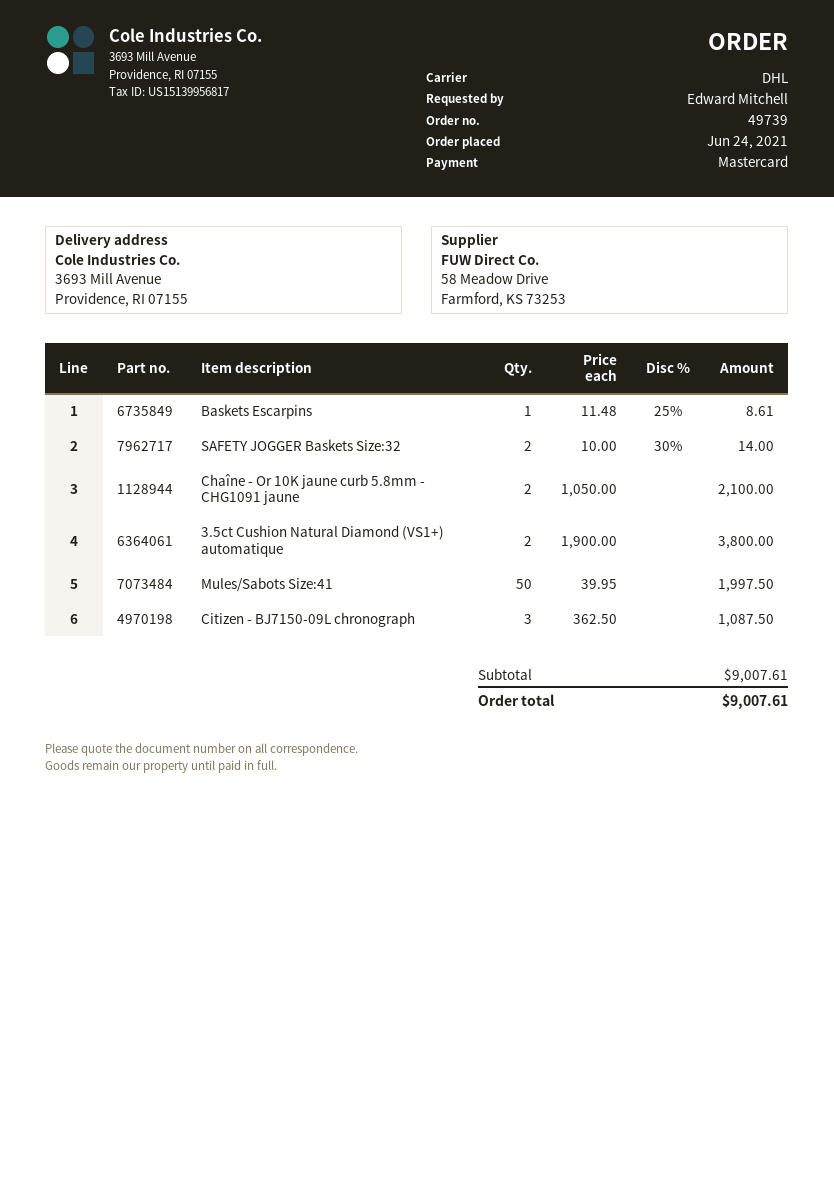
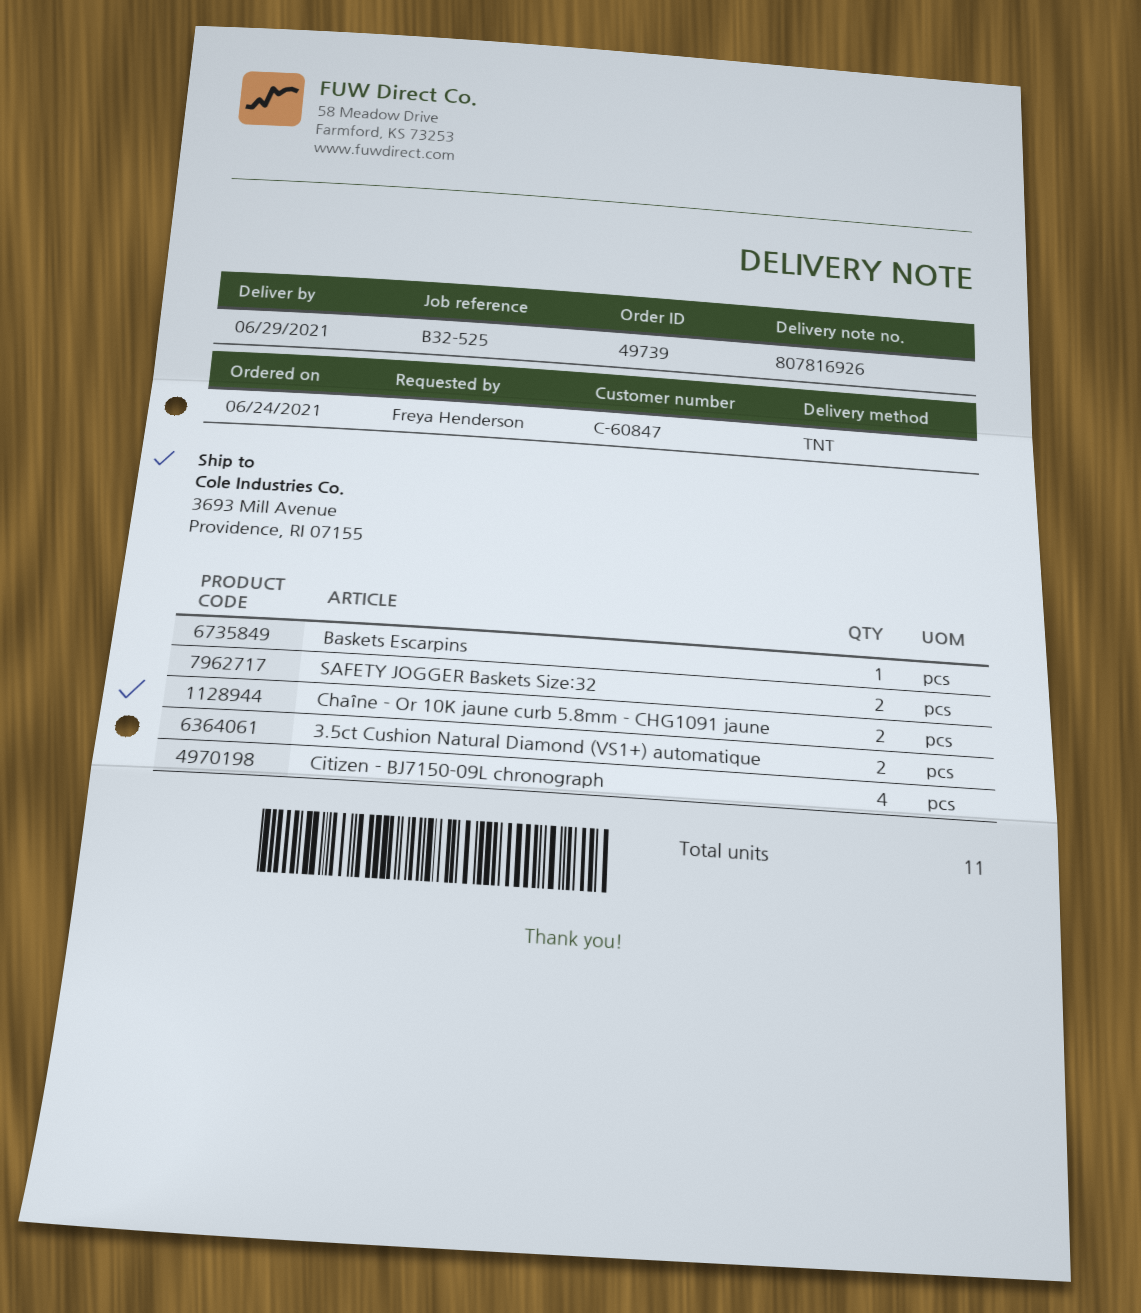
ordered by: Edward Mitchell -> Freya Henderson
shipping method: DHL -> TNT
Mules/Sabots Size:41: 50 -> none
Citizen - BJ7150-09L chronograph: 3 -> 4

